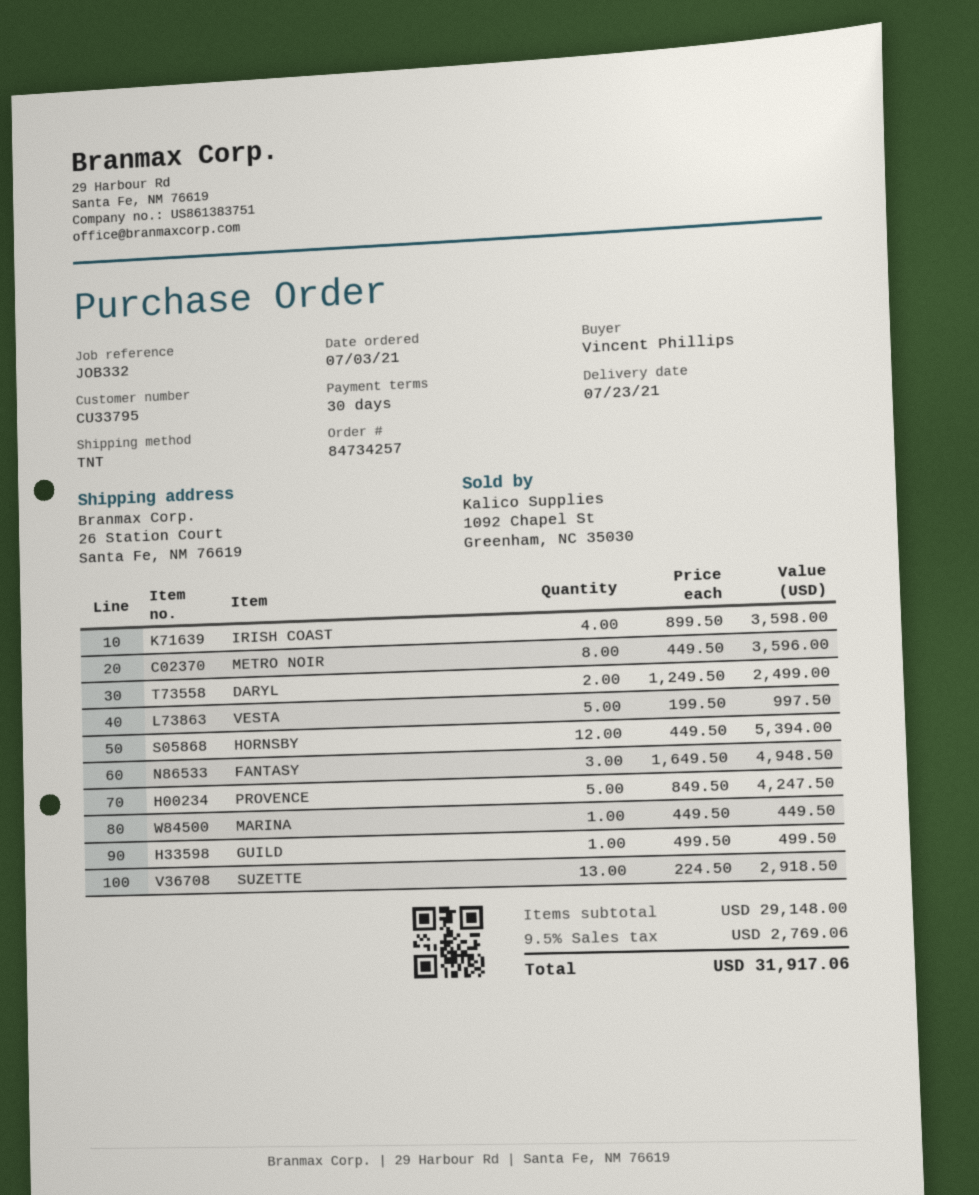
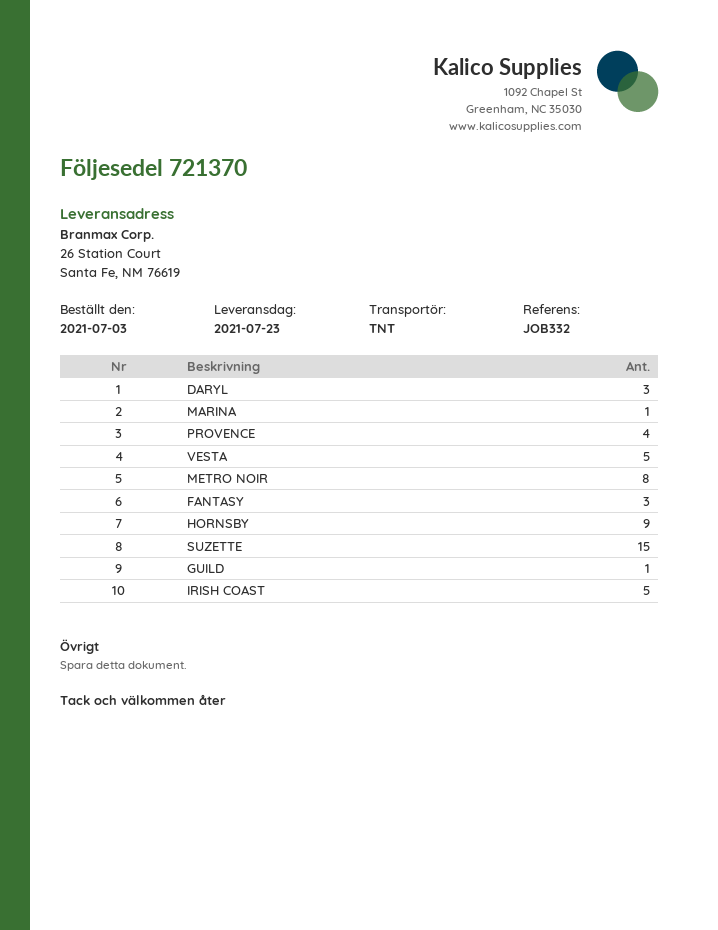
IRISH COAST: 4 -> 5
DARYL: 2 -> 3
HORNSBY: 12 -> 9
PROVENCE: 5 -> 4
SUZETTE: 13 -> 15

